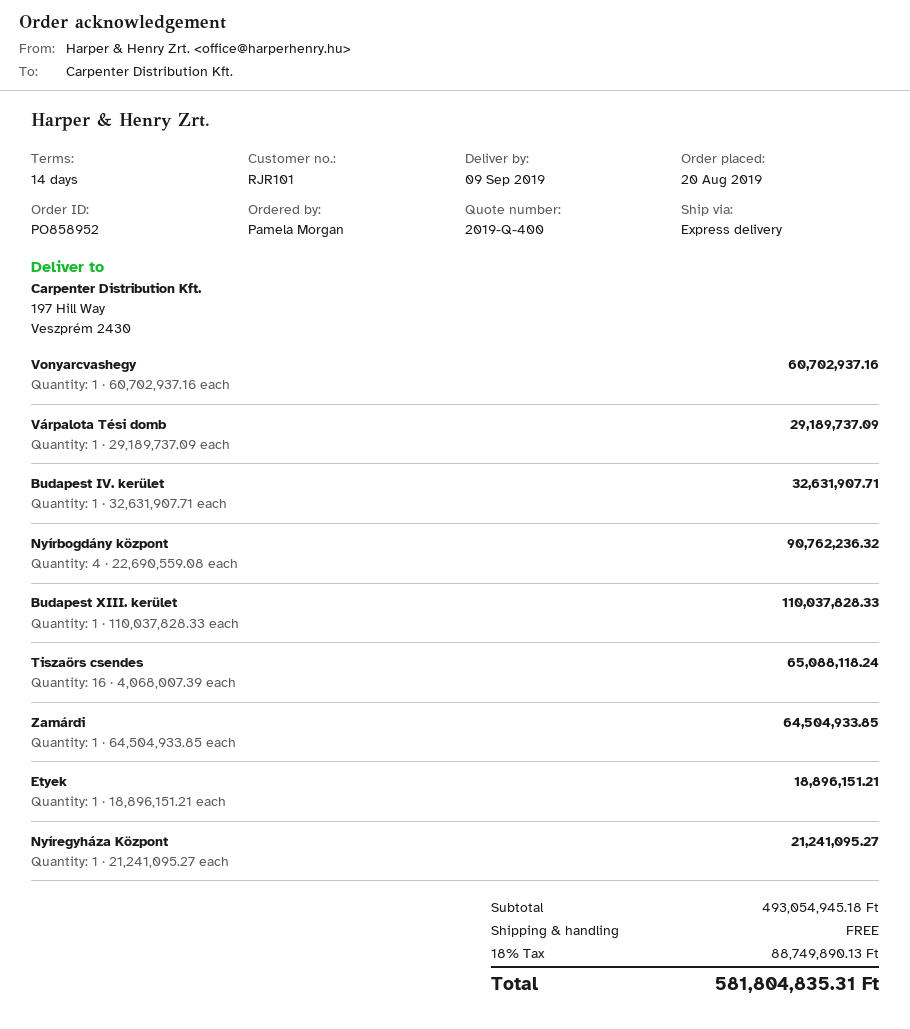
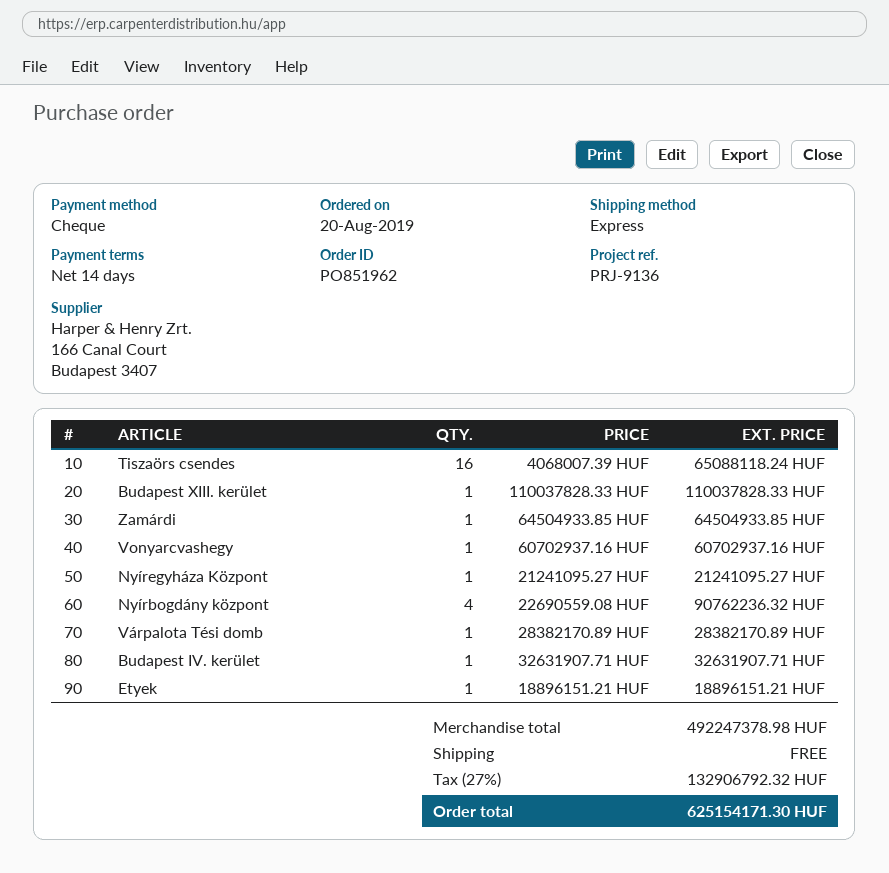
order number: PO858952 -> PO851962
Várpalota Tési domb: 1 x 29189737.09 = 29189737.09 -> 1 x 28382170.89 = 28382170.89
subtotal: 493054945.18 -> 492247378.98
tax: 18% = 88749890.13 -> 27% = 132906792.32
total: 581804835.31 -> 625154171.30

